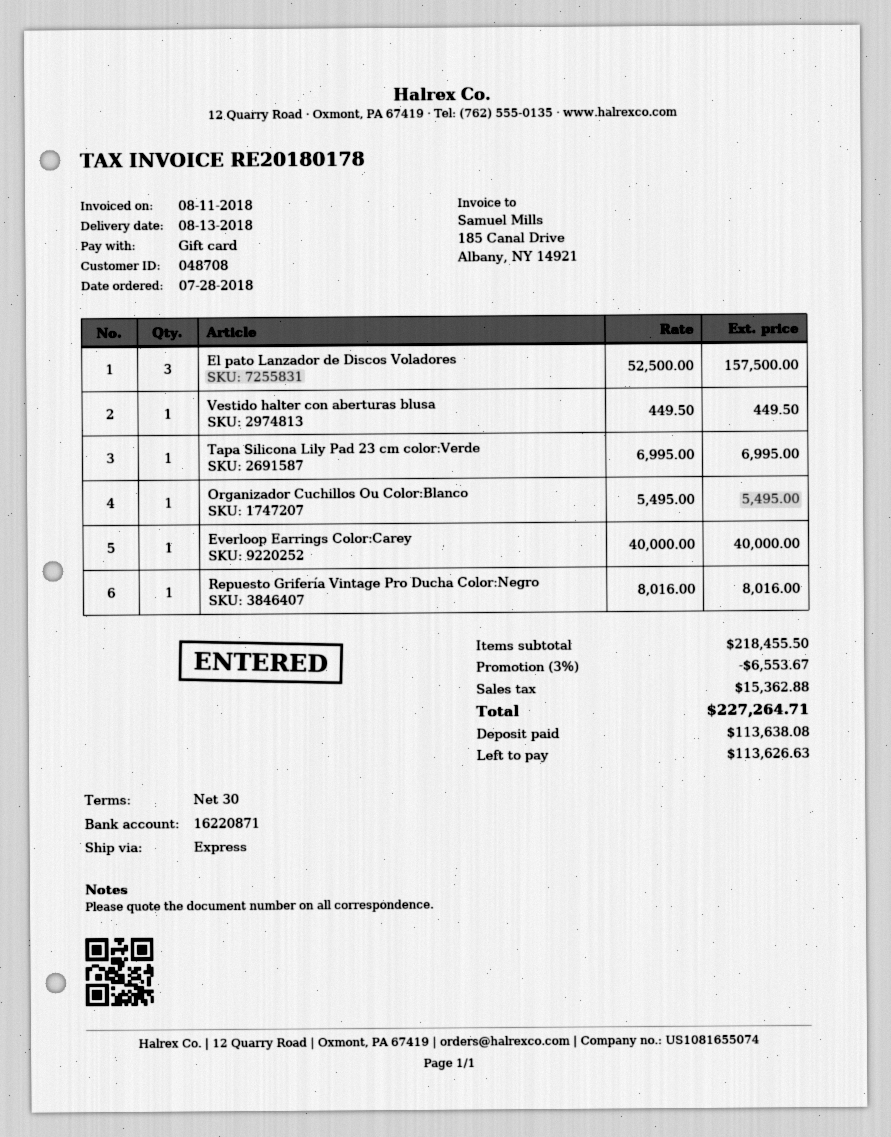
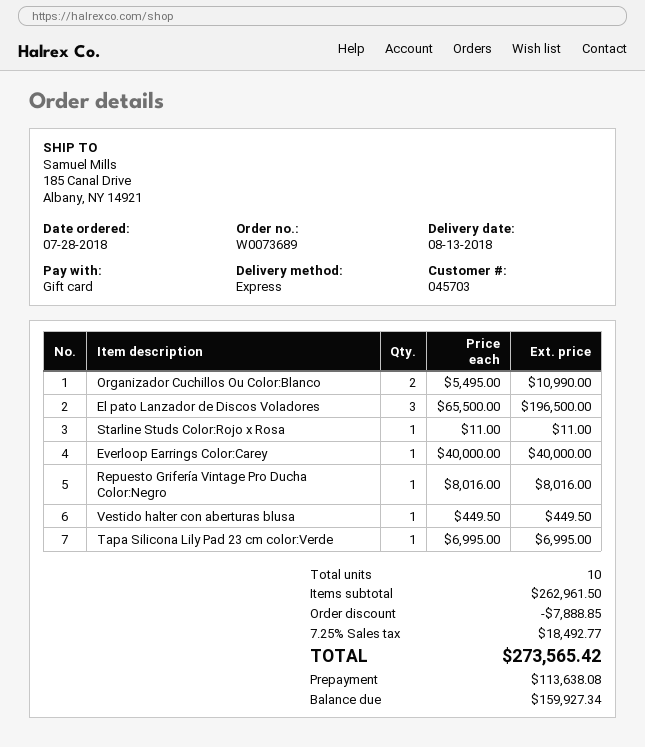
customer number: 048708 -> 045703
El pato Lanzador de Discos Voladores: 3 x 52500.00 = 157500.00 -> 3 x 65500.00 = 196500.00
Organizador Cuchillos Ou Color:Blanco: 1 x 5495.00 = 5495.00 -> 2 x 5495.00 = 10990.00
Starline Studs Color:Rojo x Rosa: none -> 1 x 11.00 = 11.00
subtotal: 218455.50 -> 262961.50
discount: 6553.67 -> 7888.85
tax: 15362.88 -> 18492.77
total: 227264.71 -> 273565.42
balance: 113626.63 -> 159927.34

